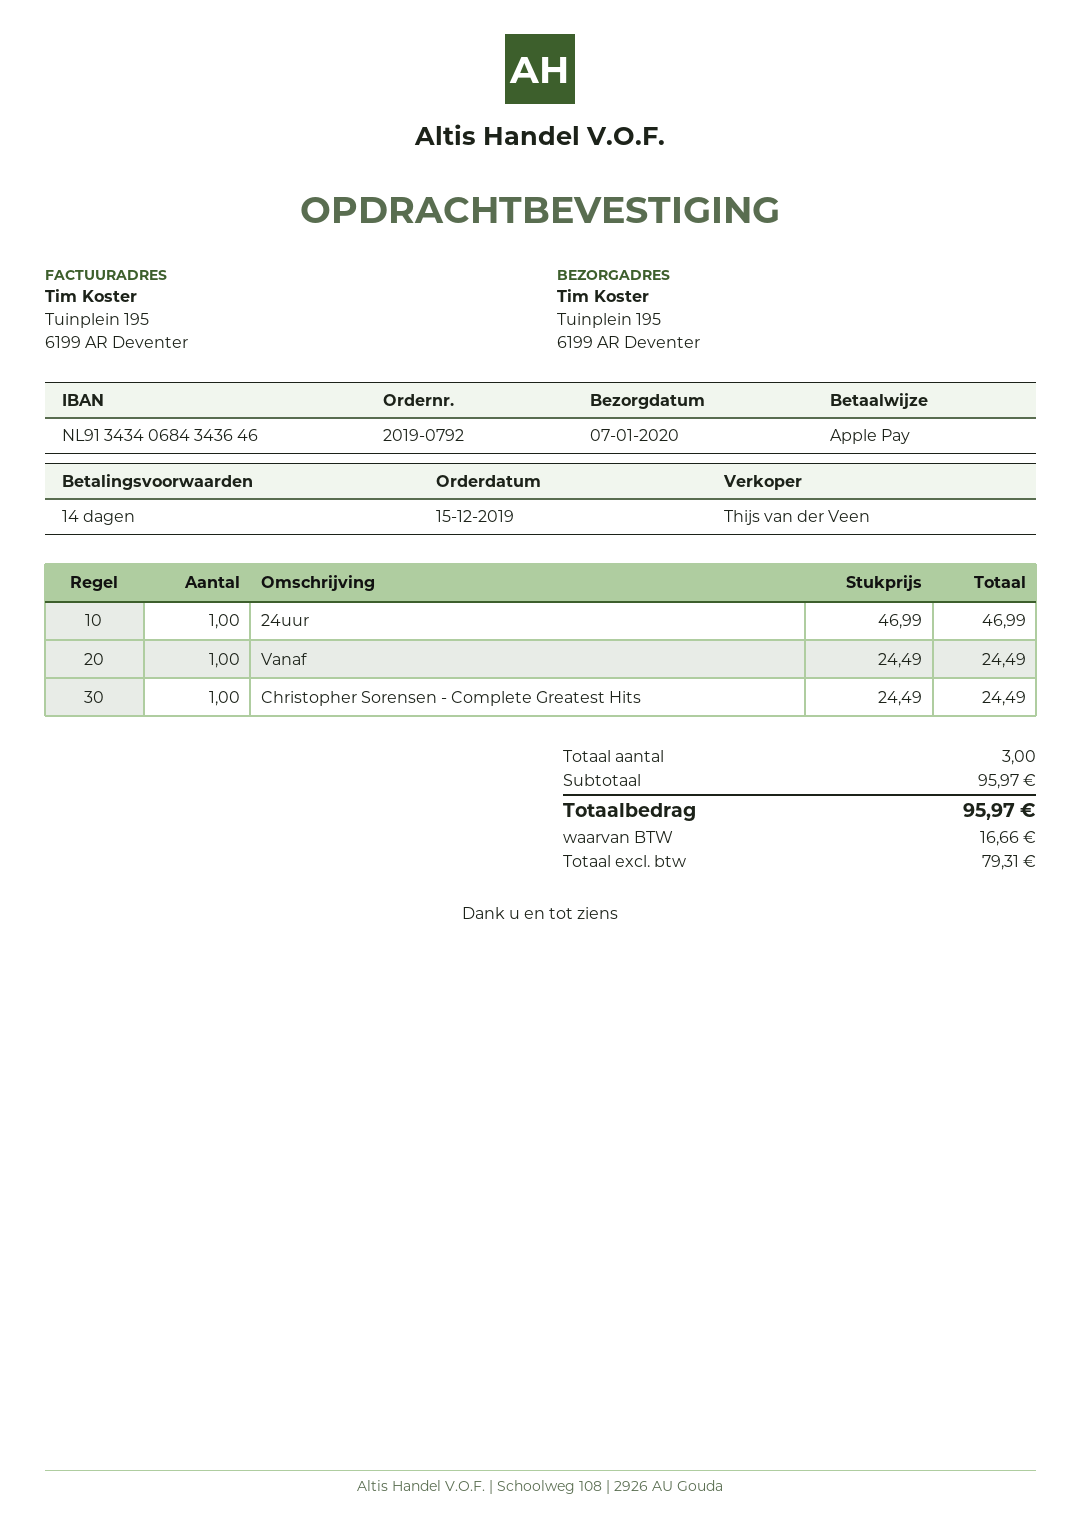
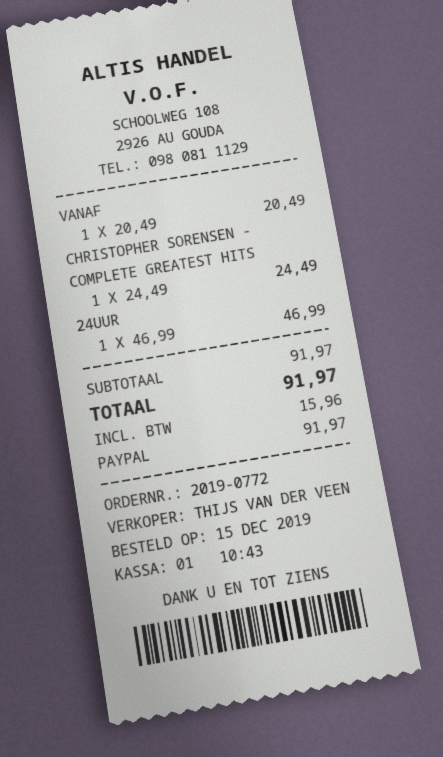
order number: 2019-0792 -> 2019-0772
payment method: Apple Pay -> PayPal
Vanaf: 1 x 24.49 = 24.49 -> 1 x 20.49 = 20.49
subtotal: 95.97 -> 91.97
tax: 16.66 -> 15.96
total: 95.97 -> 91.97

